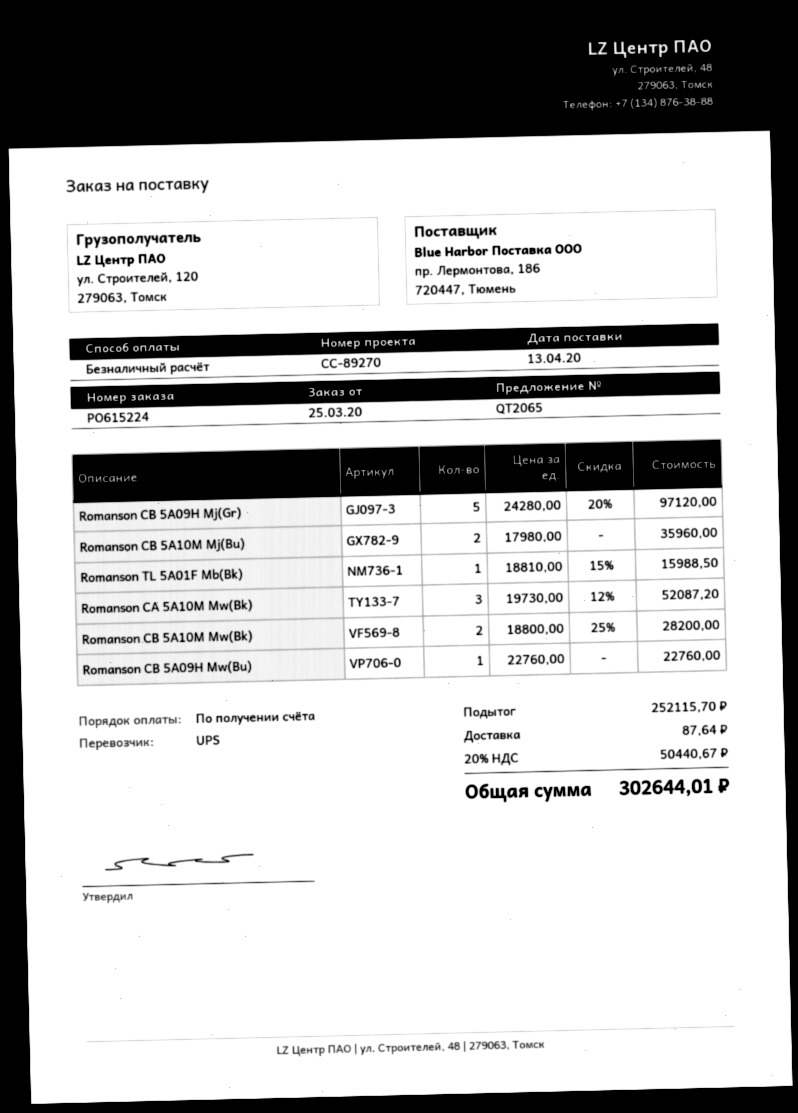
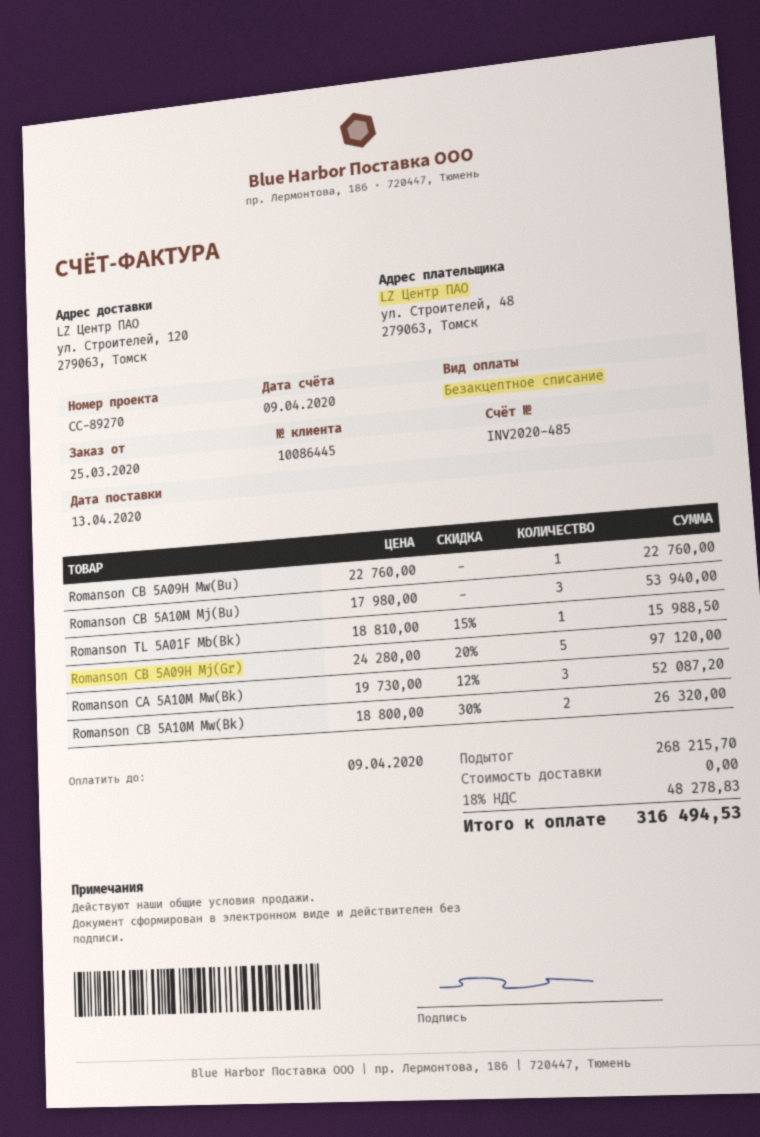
payment method: bank transfer -> direct debit
Romanson CB 5A10M Mj(Bu): 2 x 17980.00 = 35960.00 -> 3 x 17980.00 = 53940.00
Romanson CB 5A10M Mw(Bk): 2 x 18800.00 - 25% = 28200.00 -> 2 x 18800.00 - 30% = 26320.00
subtotal: 252115.70 -> 268215.70
shipping: 87.64 -> 0.00
tax: 20% = 50440.67 -> 18% = 48278.83
total: 302644.01 -> 316494.53

